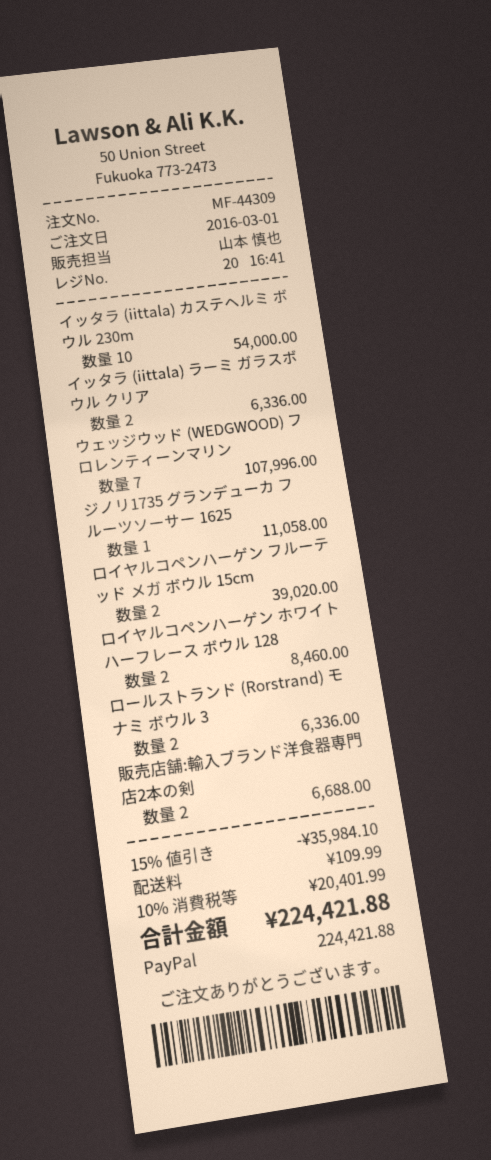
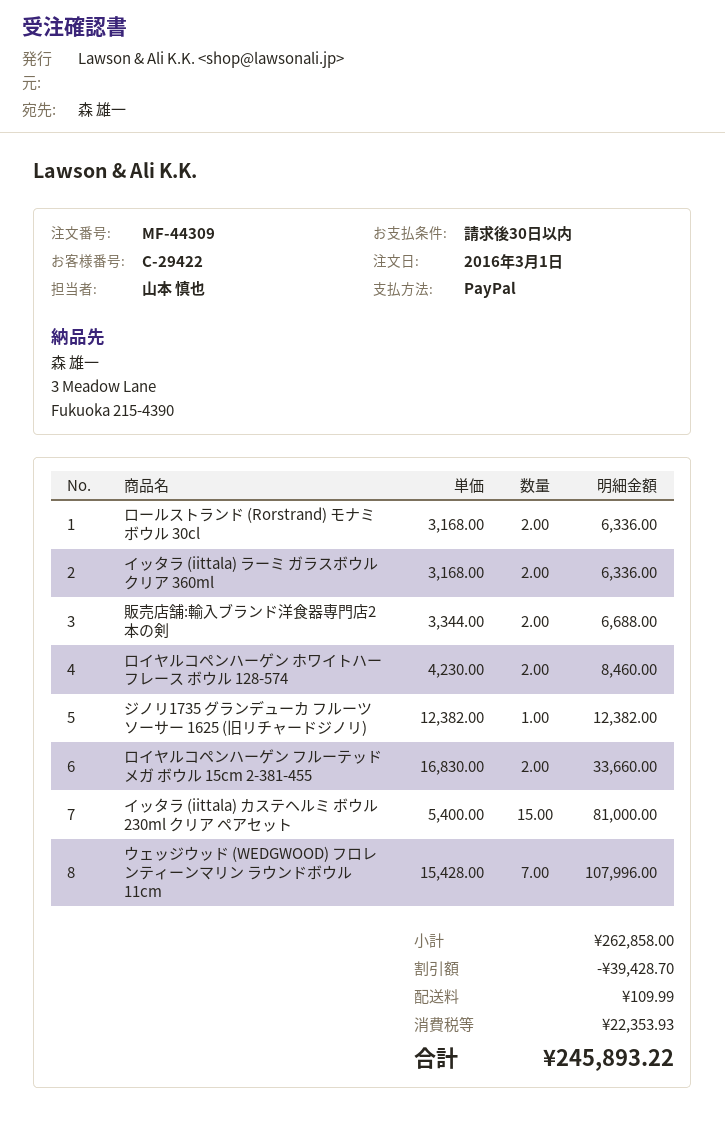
イッタラ (iittala) カステヘルミ ボウル 230m: 10 for 54000.00 -> 15 for 81000.00
ジノリ1735 グランデューカ フルーツソーサー 1625: 1 for 11058.00 -> 1 for 12382.00
ロイヤルコペンハーゲン フルーテッド メガ ボウル 15cm: 2 for 39020.00 -> 2 for 33660.00
discount: 35984.10 -> 39428.70
tax: 20401.99 -> 22353.93
total: 224421.88 -> 245893.22

